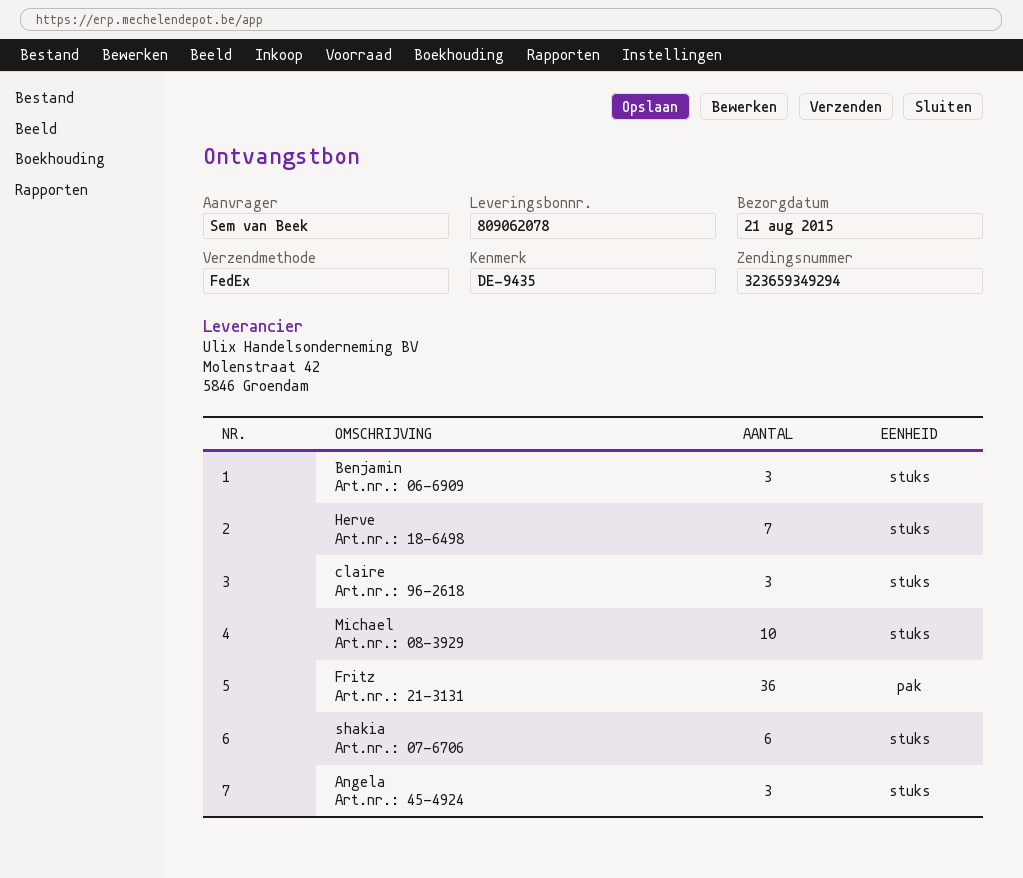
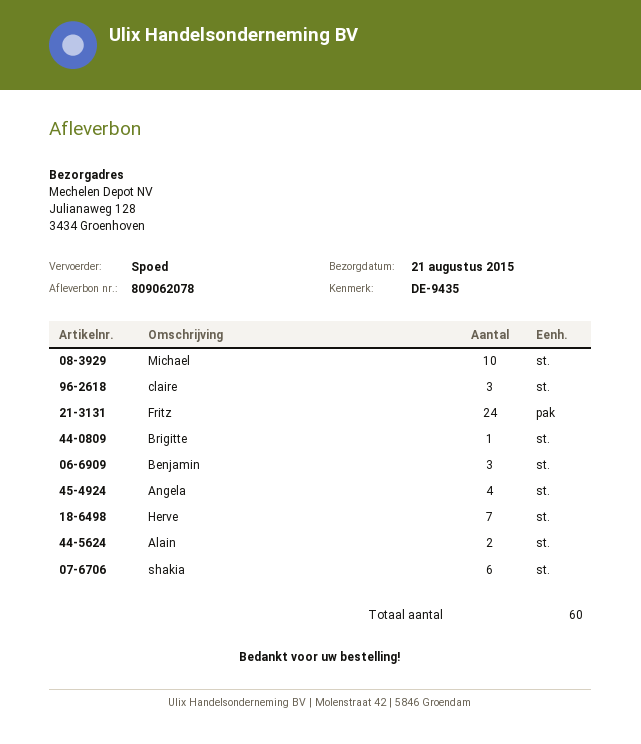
shipping method: FedEx -> express
Fritz: 36 -> 24
Angela: 3 -> 4
Brigitte: none -> 1
Alain: none -> 2

